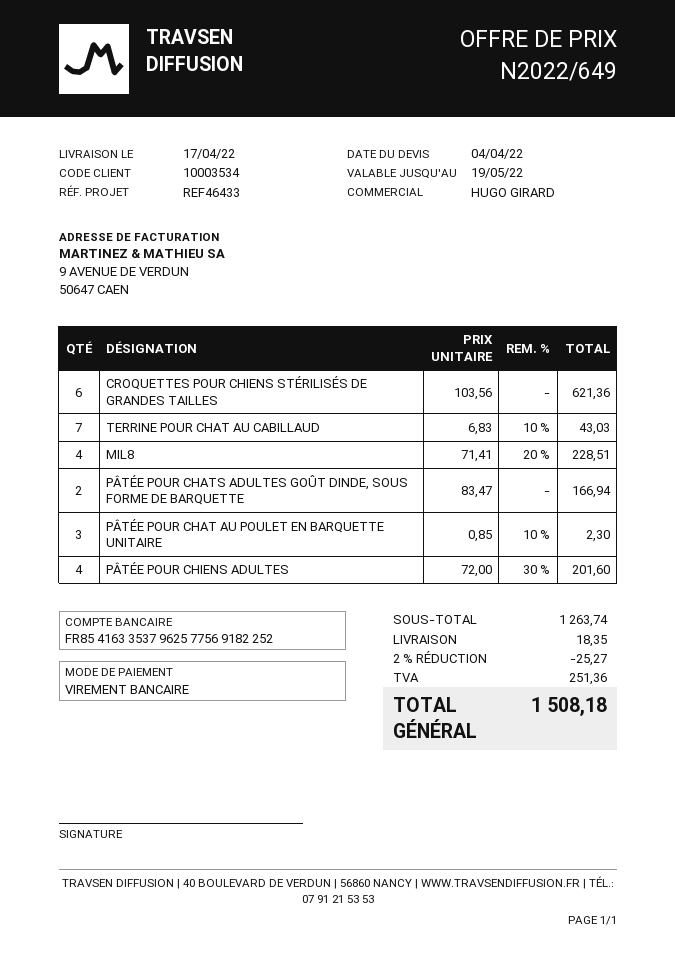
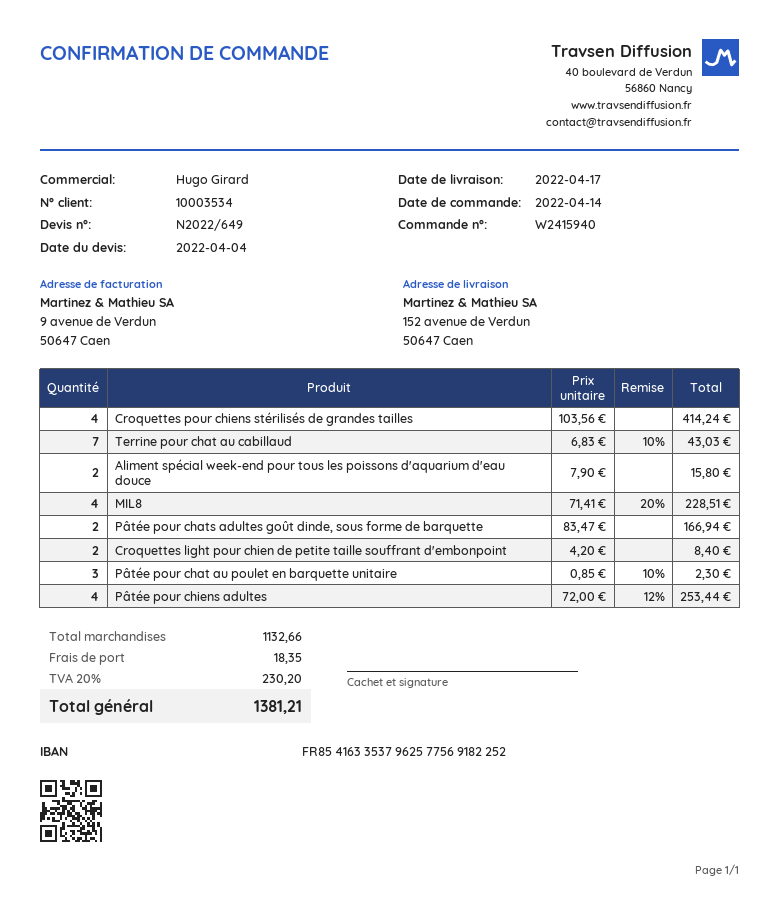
CROQUETTES POUR CHIENS STÉRILISÉS DE GRANDES TAILLES: 6 x 103.56 = 621.36 -> 4 x 103.56 = 414.24
PÂTÉE POUR CHIENS ADULTES: 4 x 72.00 - 30% = 201.60 -> 4 x 72.00 - 12% = 253.44
Aliment spécial week-end pour tous les poissons d'aquarium d'eau douce: none -> 2 x 7.90 = 15.80
Croquettes light pour chien de petite taille souffrant d'embonpoint: none -> 2 x 4.20 = 8.40
subtotal: 1263.74 -> 1132.66
discount: 2% = 25.27 -> none
tax: 251.36 -> 230.20
total: 1508.18 -> 1381.21

